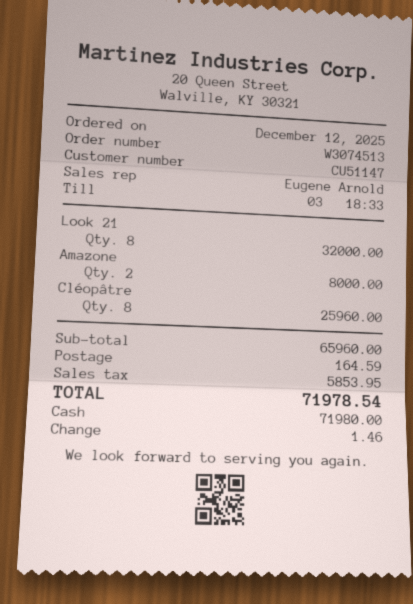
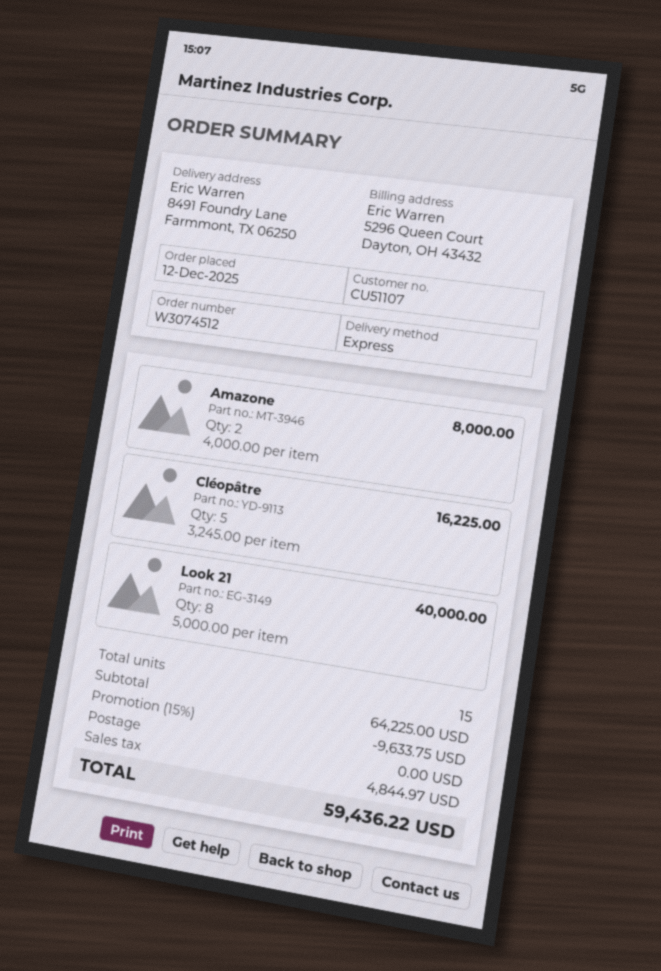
order number: W3074513 -> W3074512
customer number: CU51147 -> CU51107
Look 21: 8 for 32000.00 -> 8 for 40000.00
Cléopâtre: 8 for 25960.00 -> 5 for 16225.00
subtotal: 65960.00 -> 64225.00
discount: none -> 15% = 9633.75
shipping: 164.59 -> 0.00
tax: 5853.95 -> 4844.97
total: 71978.54 -> 59436.22

